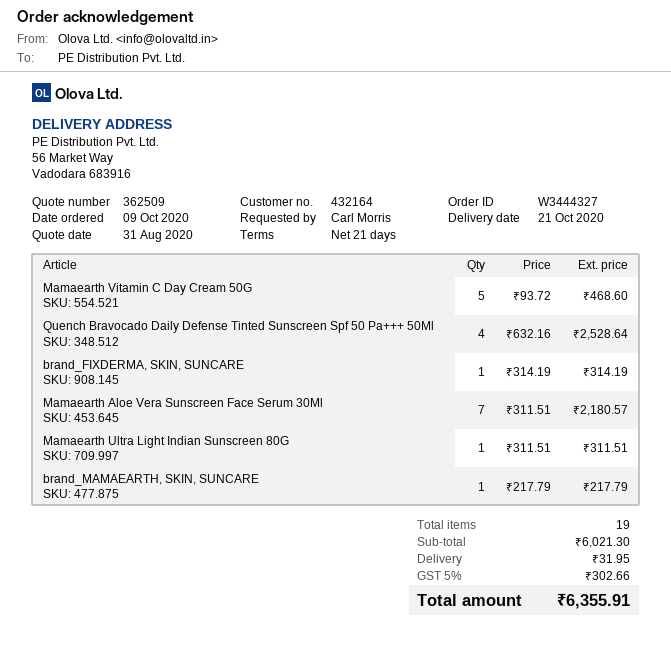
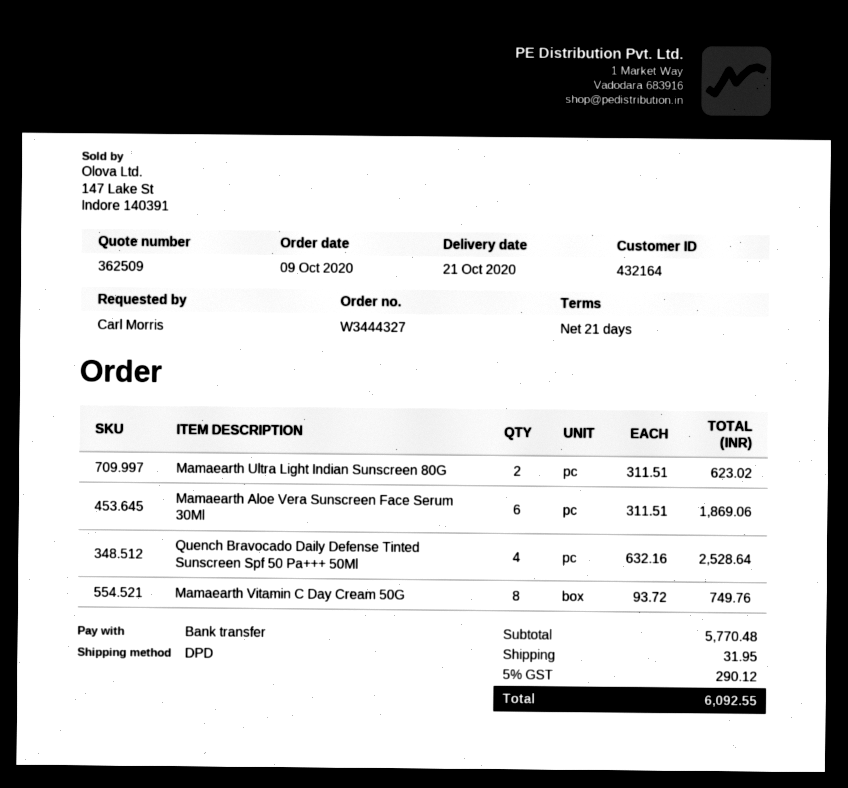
Mamaearth Vitamin C Day Cream 50G: 5 x 93.72 = 468.60 -> 8 x 93.72 = 749.76
brand_FIXDERMA, SKIN, SUNCARE: 1 x 314.19 = 314.19 -> none
Mamaearth Aloe Vera Sunscreen Face Serum 30Ml: 7 x 311.51 = 2180.57 -> 6 x 311.51 = 1869.06
Mamaearth Ultra Light Indian Sunscreen 80G: 1 x 311.51 = 311.51 -> 2 x 311.51 = 623.02
brand_MAMAEARTH, SKIN, SUNCARE: 1 x 217.79 = 217.79 -> none
subtotal: 6021.30 -> 5770.48
tax: 5% = 302.66 -> 5% = 290.12
total: 6355.91 -> 6092.55

